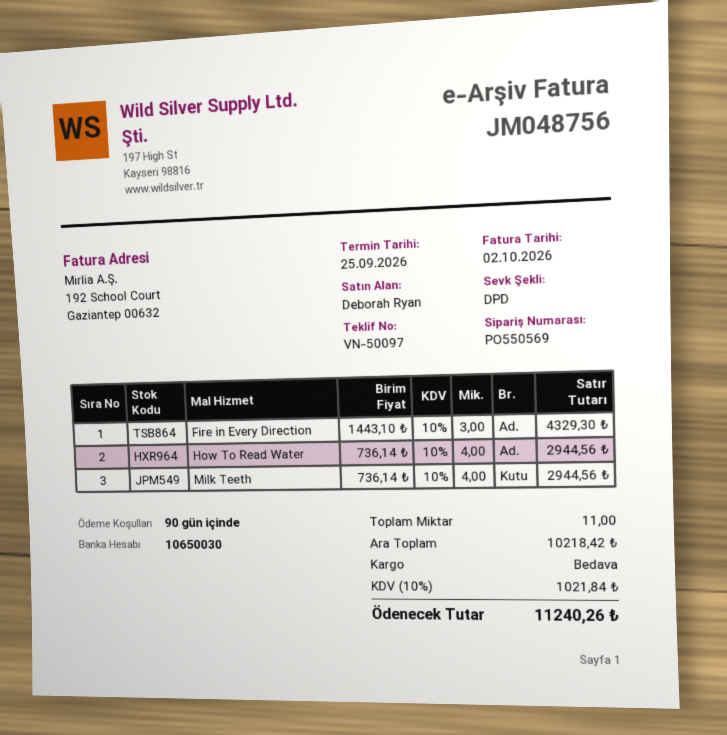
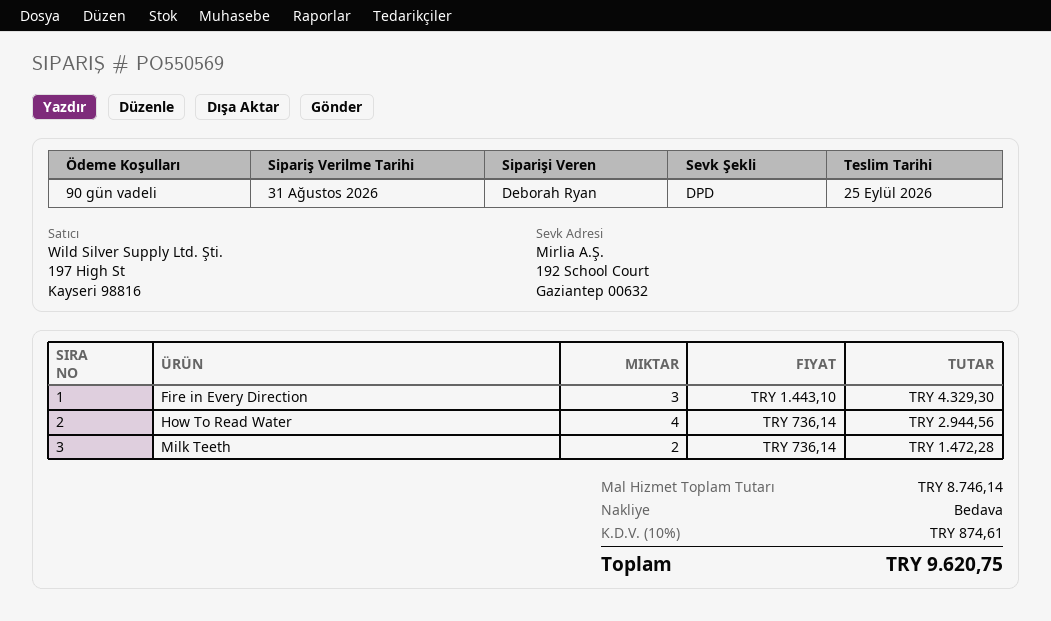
Milk Teeth: 4 x 736.14 = 2944.56 -> 2 x 736.14 = 1472.28
subtotal: 10218.42 -> 8746.14
tax: 10% = 1021.84 -> 10% = 874.61
total: 11240.26 -> 9620.75

